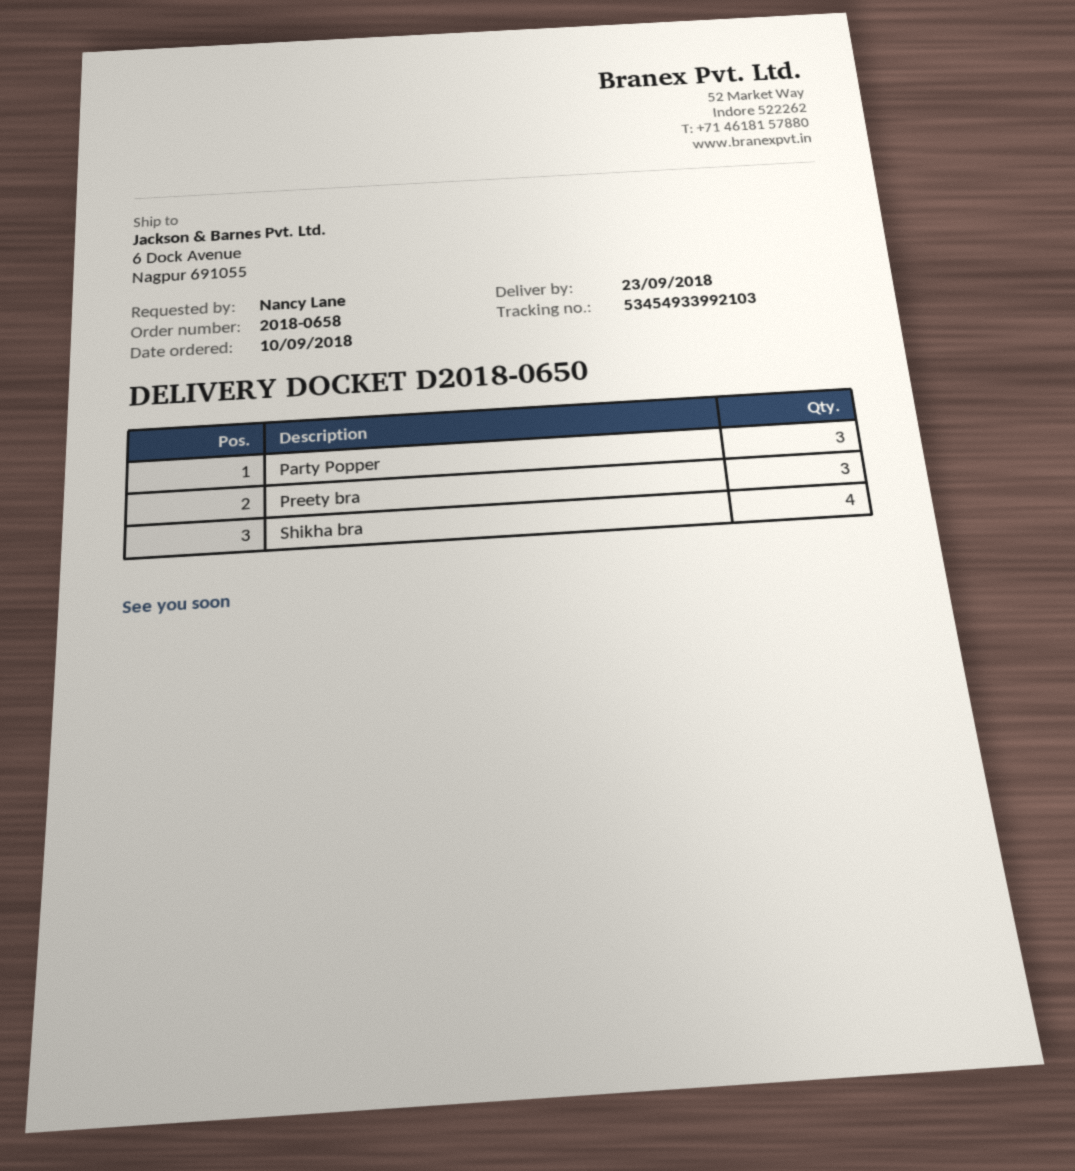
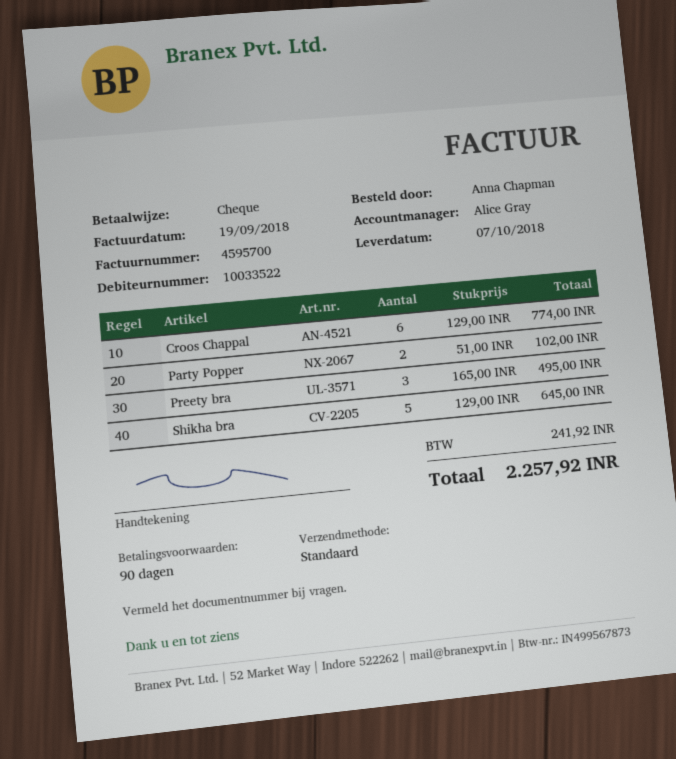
delivery date: 2018-09-23 -> 2018-10-07
ordered by: Nancy Lane -> Anna Chapman
Party Popper: 3 -> 2
Shikha bra: 4 -> 5
Croos Chappal: none -> 6

